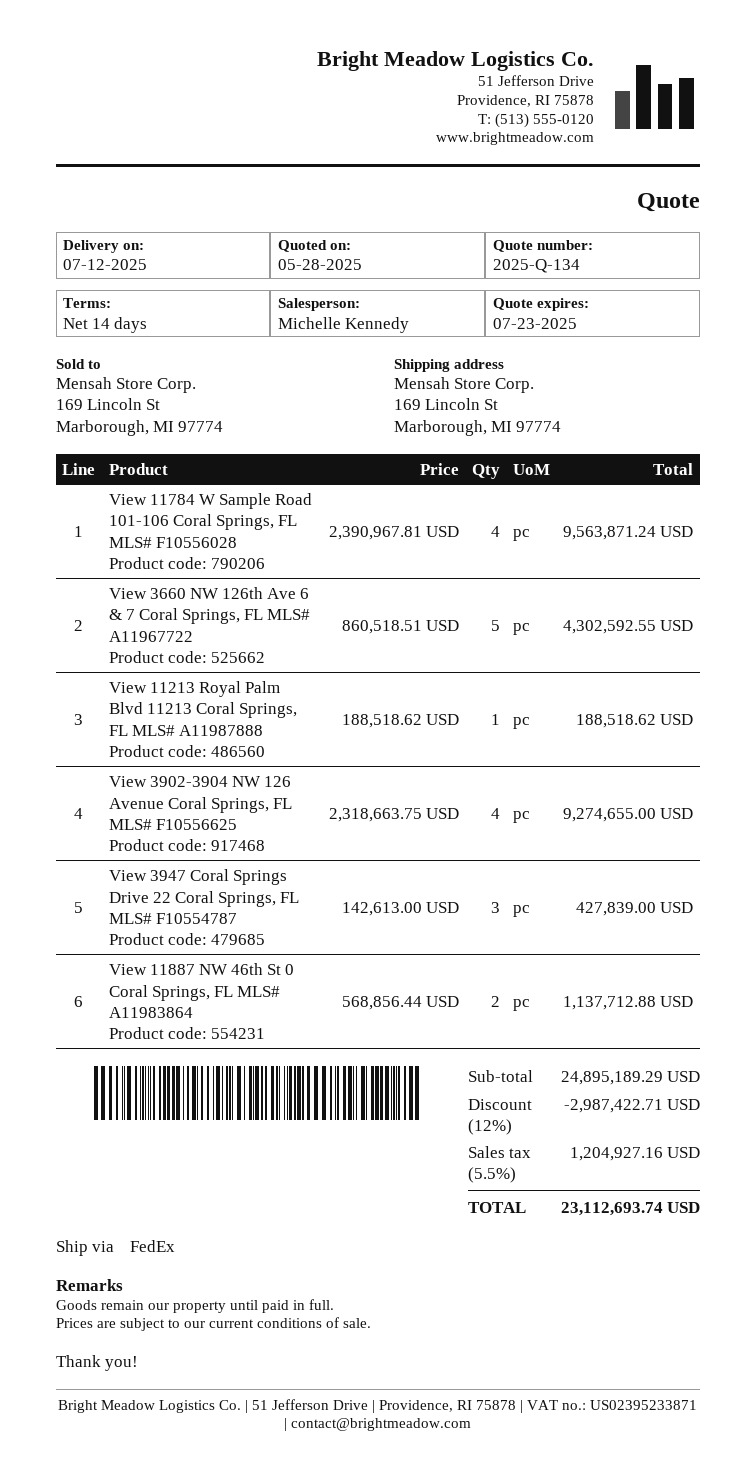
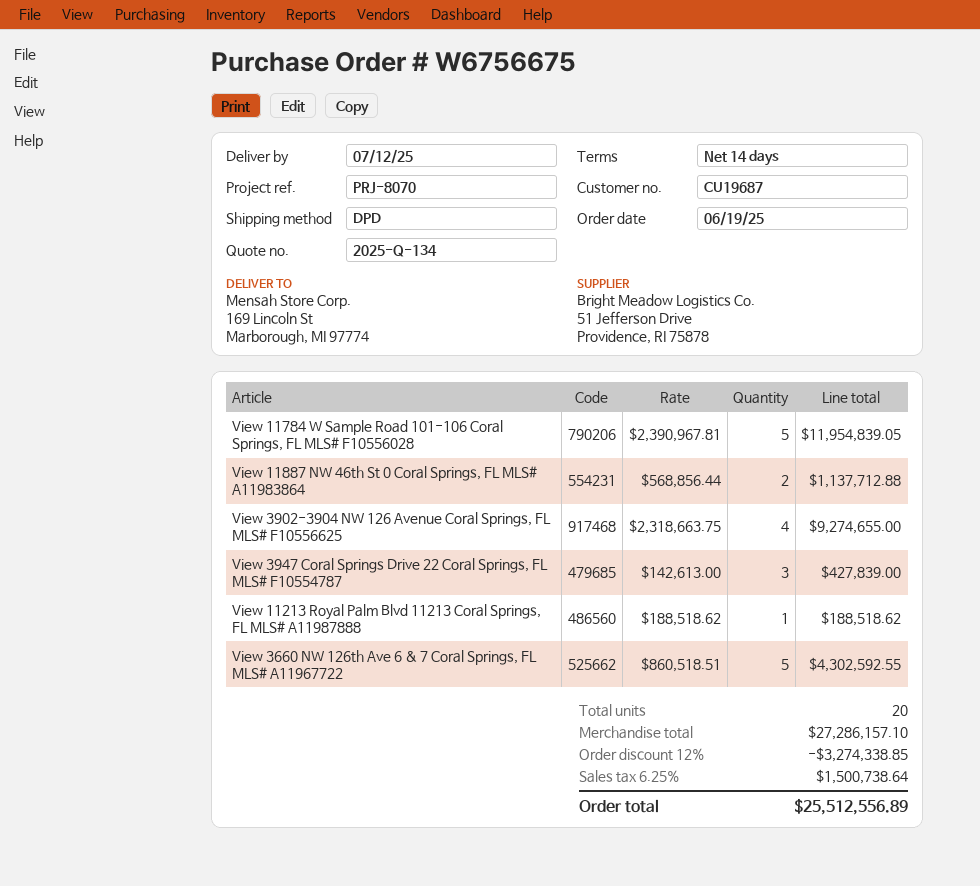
shipping method: FedEx -> DPD
View 11784 W Sample Road 101-106 Coral Springs, FL MLS# F10556028: 4 x 2390967.81 = 9563871.24 -> 5 x 2390967.81 = 11954839.05
subtotal: 24895189.29 -> 27286157.10
discount: 12% = 2987422.71 -> 12% = 3274338.85
tax: 5.5% = 1204927.16 -> 6.25% = 1500738.64
total: 23112693.74 -> 25512556.89

